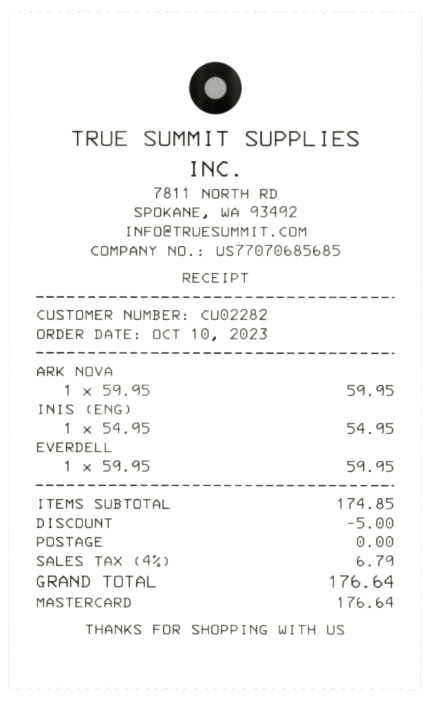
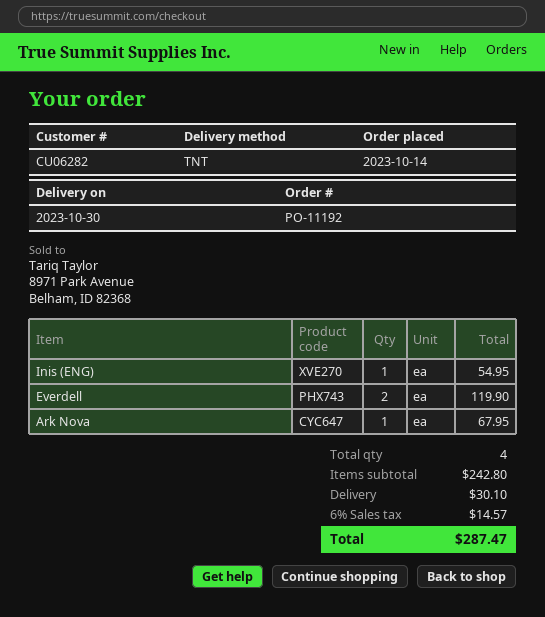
order date: 2023-10-10 -> 2023-10-14
customer number: CU02282 -> CU06282
ARK NOVA: 1 for 59.95 -> 1 for 67.95
EVERDELL: 1 for 59.95 -> 2 for 119.90
subtotal: 174.85 -> 242.80
discount: 5.00 -> none
shipping: 0.00 -> 30.10
tax: 4% = 6.79 -> 6% = 14.57
total: 176.64 -> 287.47

